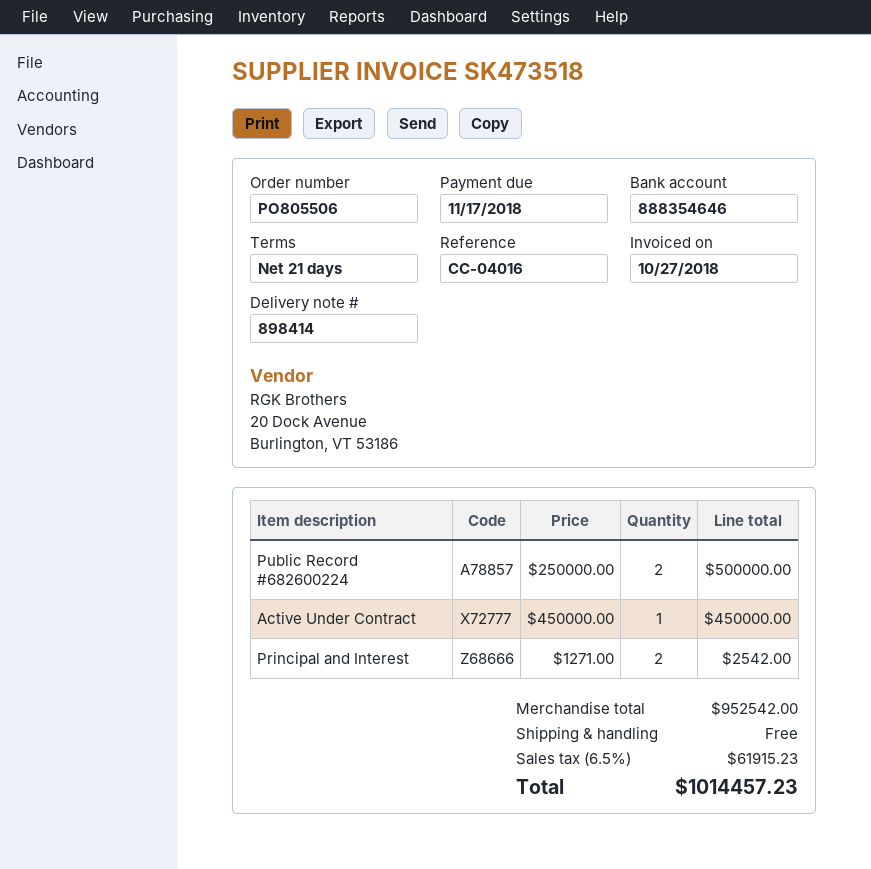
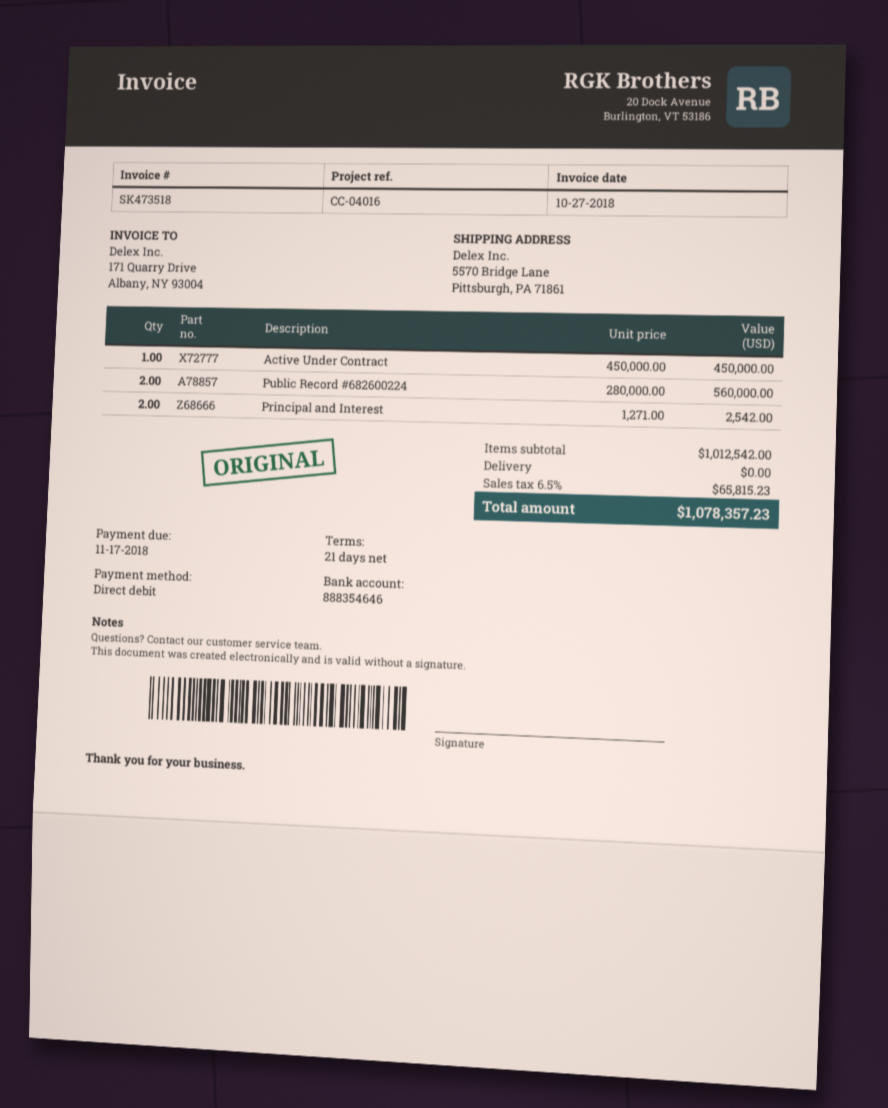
Public Record #682600224: 2 x 250000.00 = 500000.00 -> 2 x 280000.00 = 560000.00
subtotal: 952542.00 -> 1012542.00
tax: 6.5% = 61915.23 -> 6.5% = 65815.23
total: 1014457.23 -> 1078357.23

